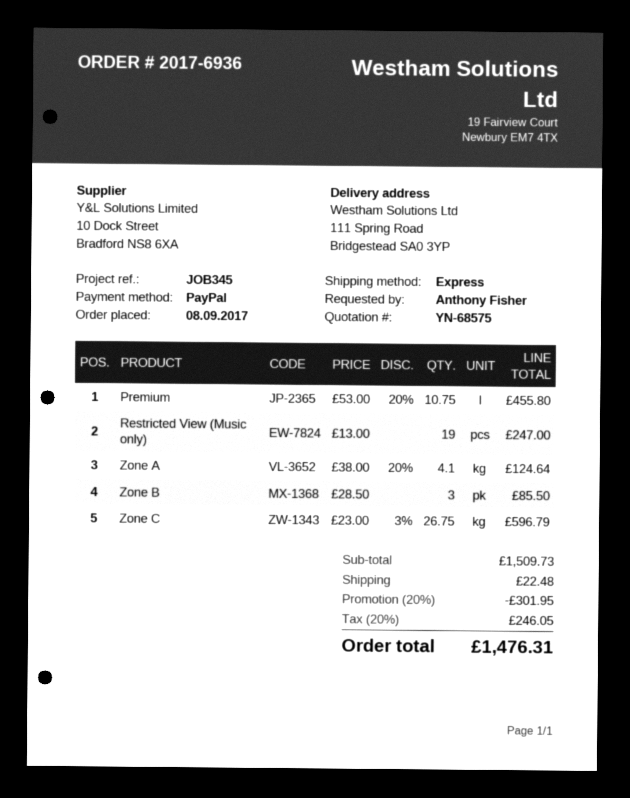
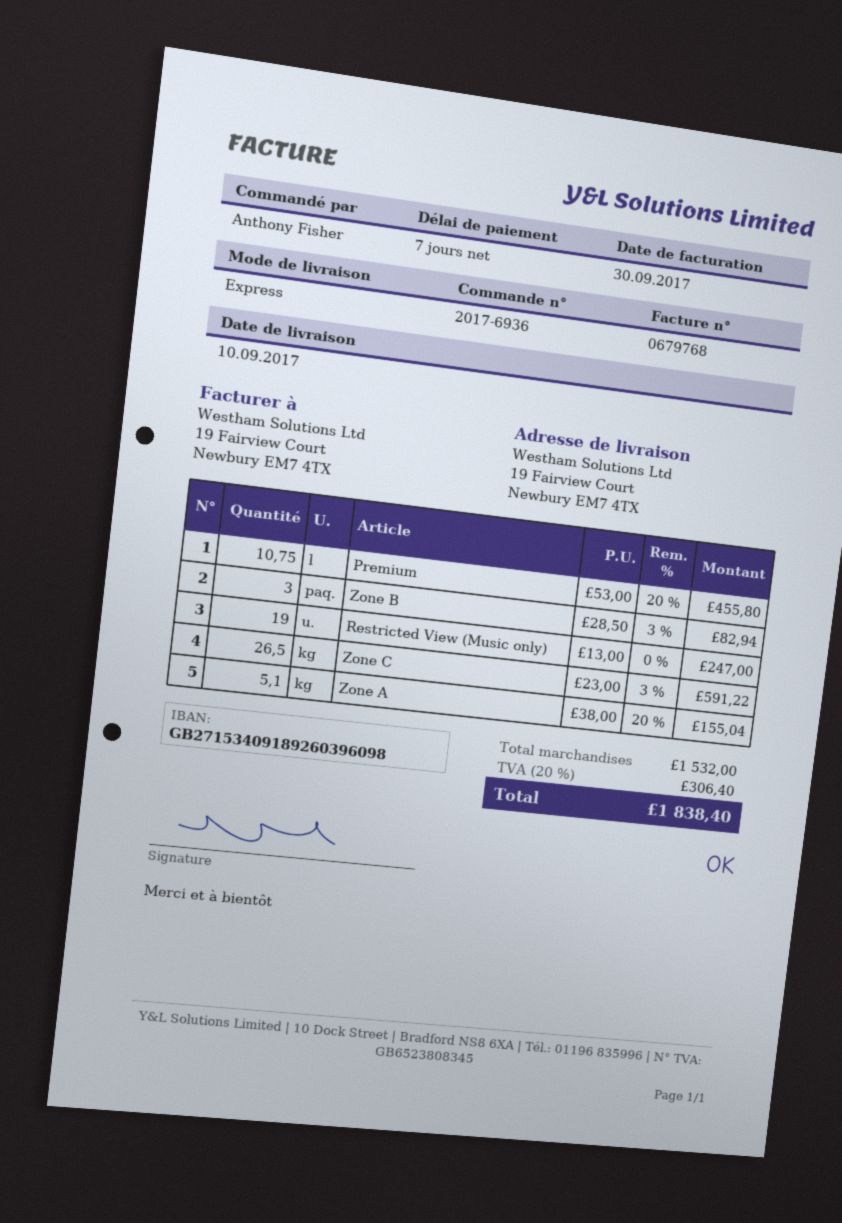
ship to: 111 Spring Road, Bridgestead SA0 3YP -> 19 Fairview Court, Newbury EM7 4TX
Zone A: 4.1 x 38.00 - 20% = 124.64 -> 5.1 x 38.00 - 20% = 155.04
Zone B: 3 x 28.50 = 85.50 -> 3 x 28.50 - 3% = 82.94
Zone C: 26.75 x 23.00 - 3% = 596.79 -> 26.5 x 23.00 - 3% = 591.22
subtotal: 1509.73 -> 1532.00
discount: 20% = 301.95 -> none
shipping: 22.48 -> none
tax: 20% = 246.05 -> 20% = 306.40
total: 1476.31 -> 1838.40

